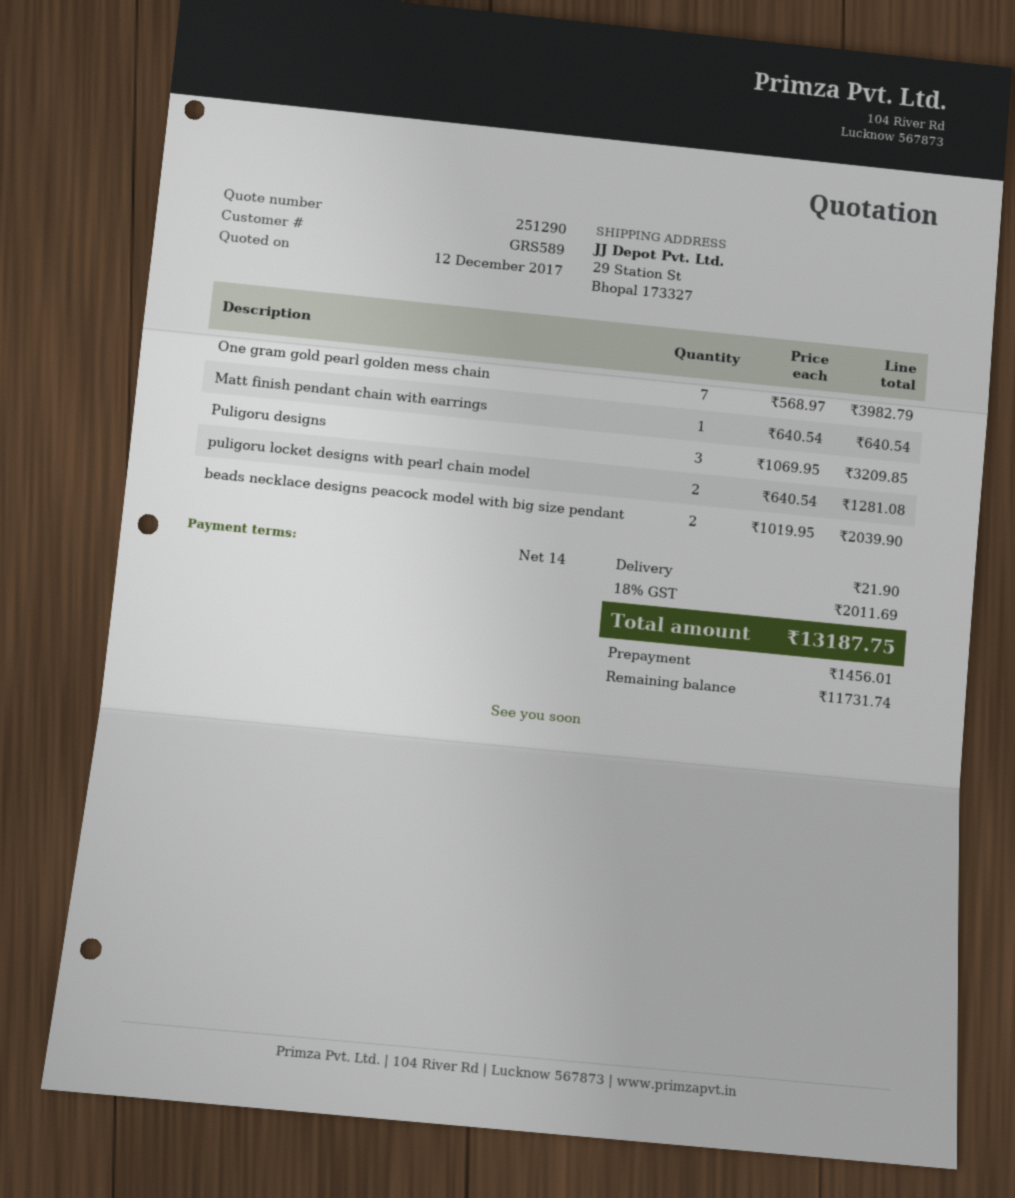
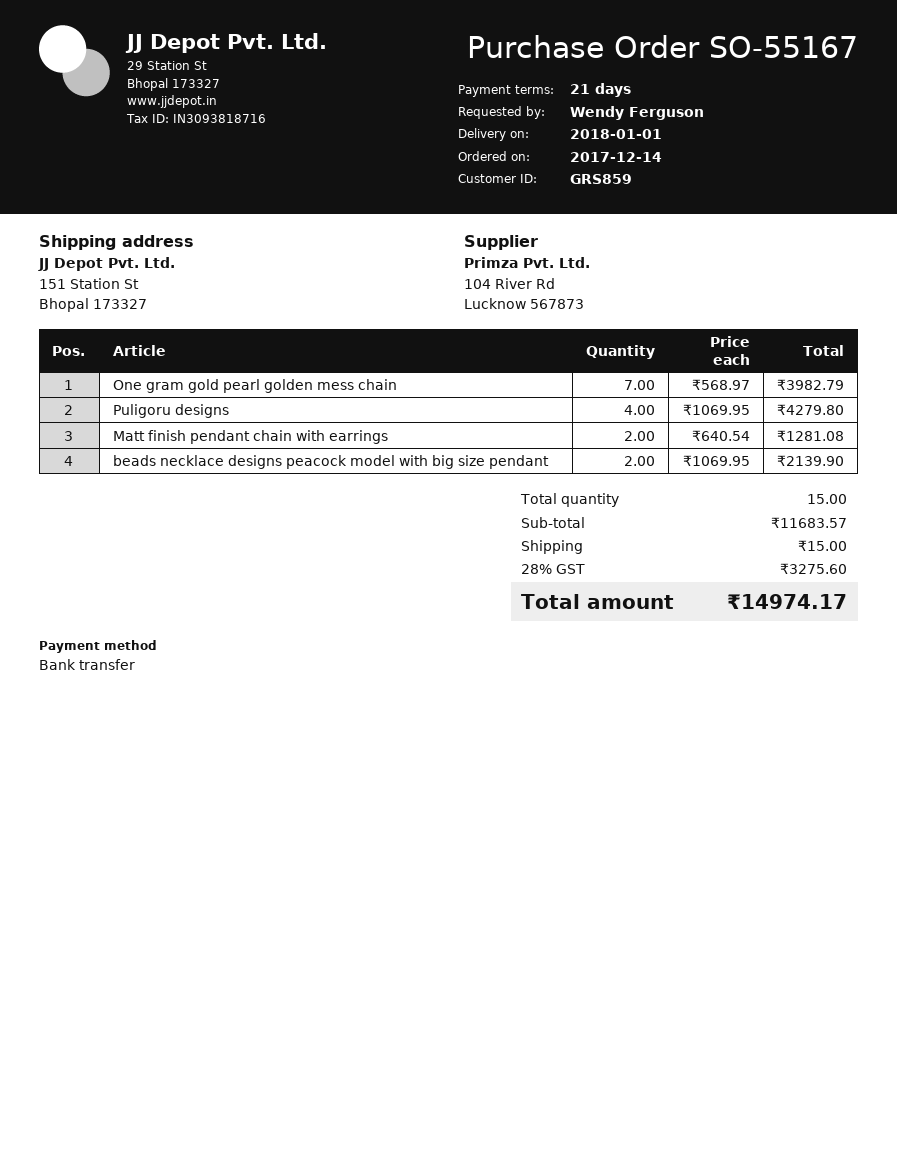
payment terms: 14 days -> 21 days
customer number: GRS589 -> GRS859
ship to: 29 Station St, Bhopal 173327 -> 151 Station St, Bhopal 173327
Matt finish pendant chain with earrings: 1 x 640.54 = 640.54 -> 2 x 640.54 = 1281.08
Puligoru designs: 3 x 1069.95 = 3209.85 -> 4 x 1069.95 = 4279.80
puligoru locket designs with pearl chain model: 2 x 640.54 = 1281.08 -> none
beads necklace designs peacock model with big size pendant: 2 x 1019.95 = 2039.90 -> 2 x 1069.95 = 2139.90
shipping: 21.90 -> 15.00
tax: 18% = 2011.69 -> 28% = 3275.60
total: 13187.75 -> 14974.17

